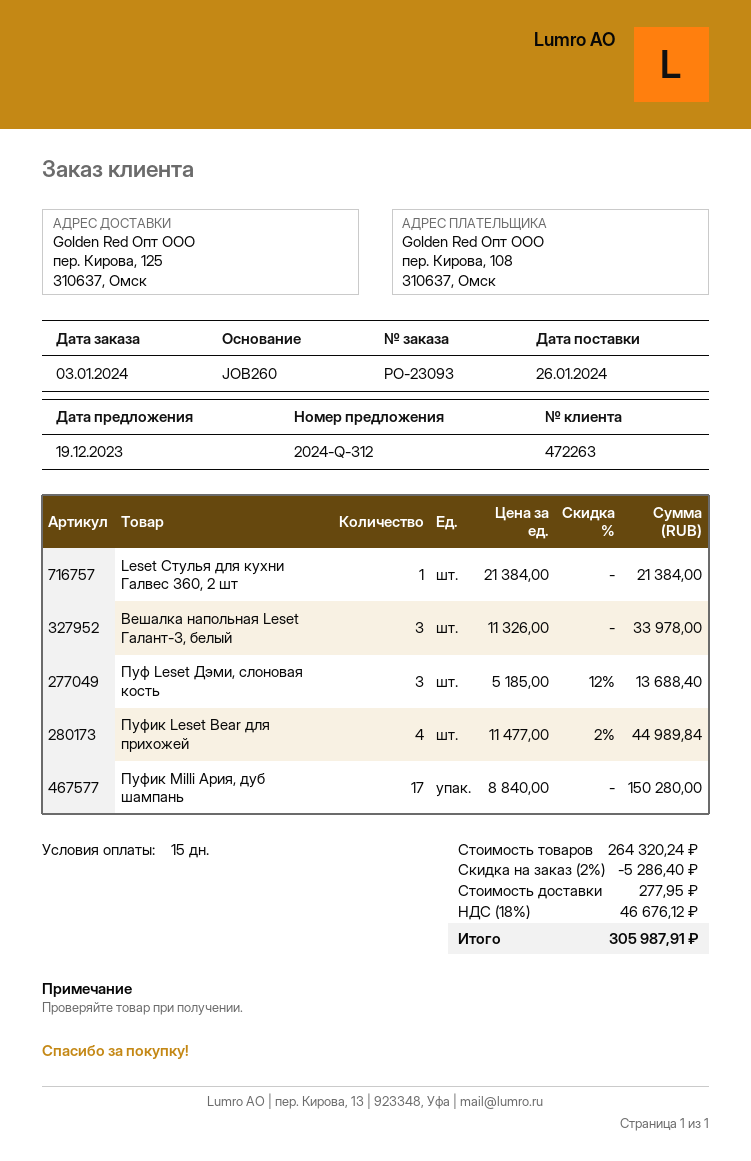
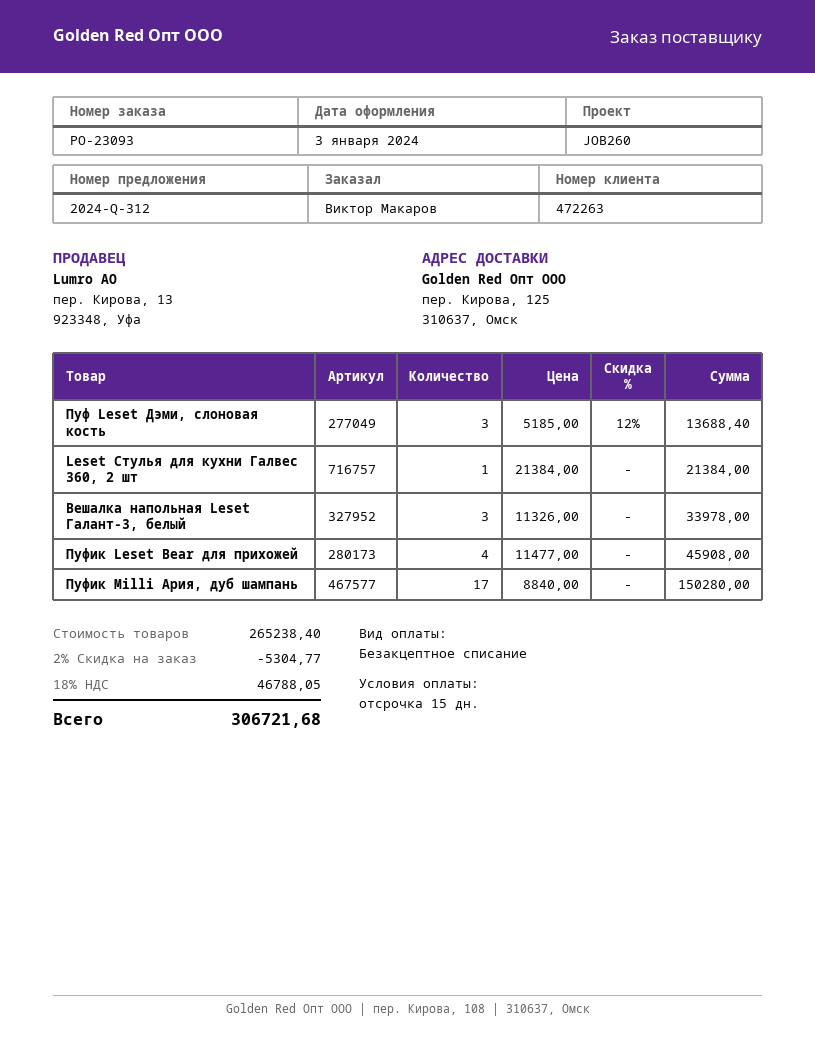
Пуфик Leset Bear для прихожей: 4 x 11477.00 - 2% = 44989.84 -> 4 x 11477.00 = 45908.00
subtotal: 264320.24 -> 265238.40
discount: 2% = 5286.40 -> 2% = 5304.77
shipping: 277.95 -> none
tax: 18% = 46676.12 -> 18% = 46788.05
total: 305987.91 -> 306721.68

